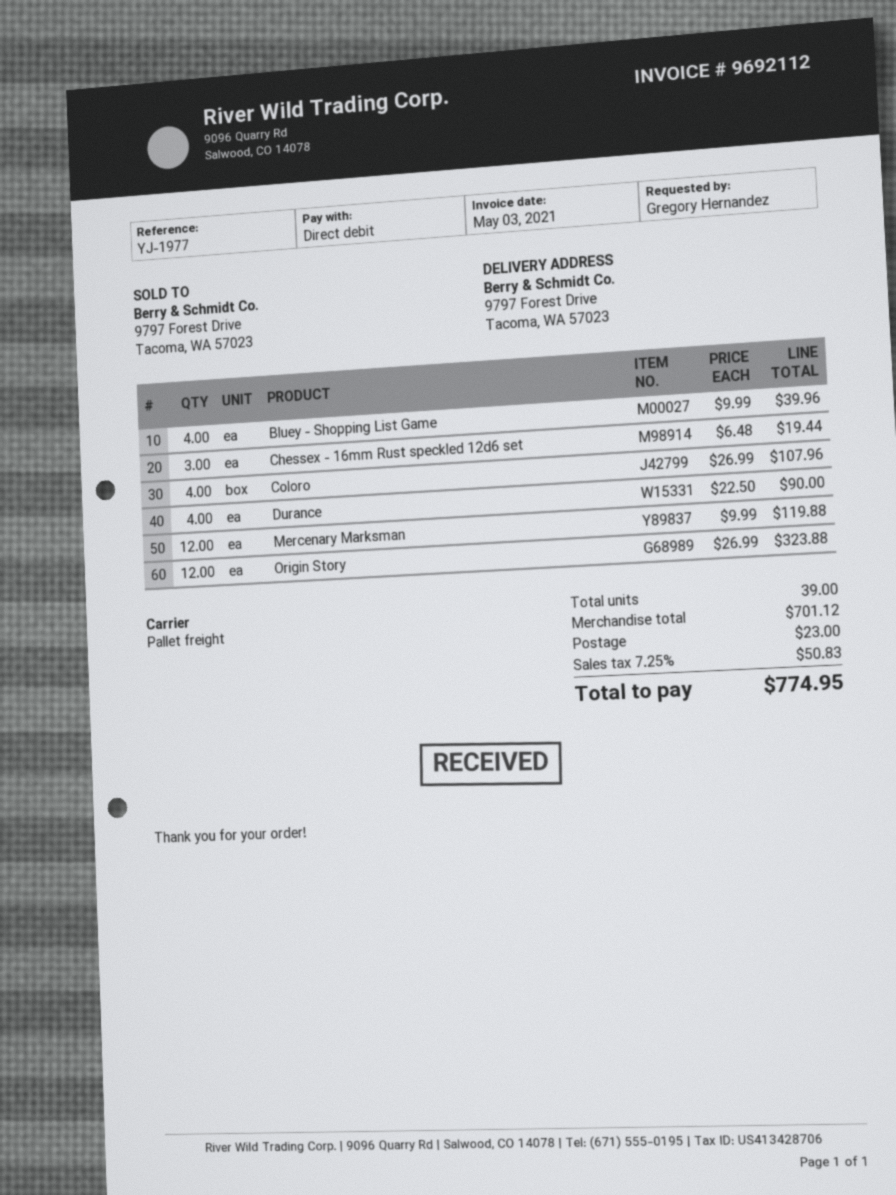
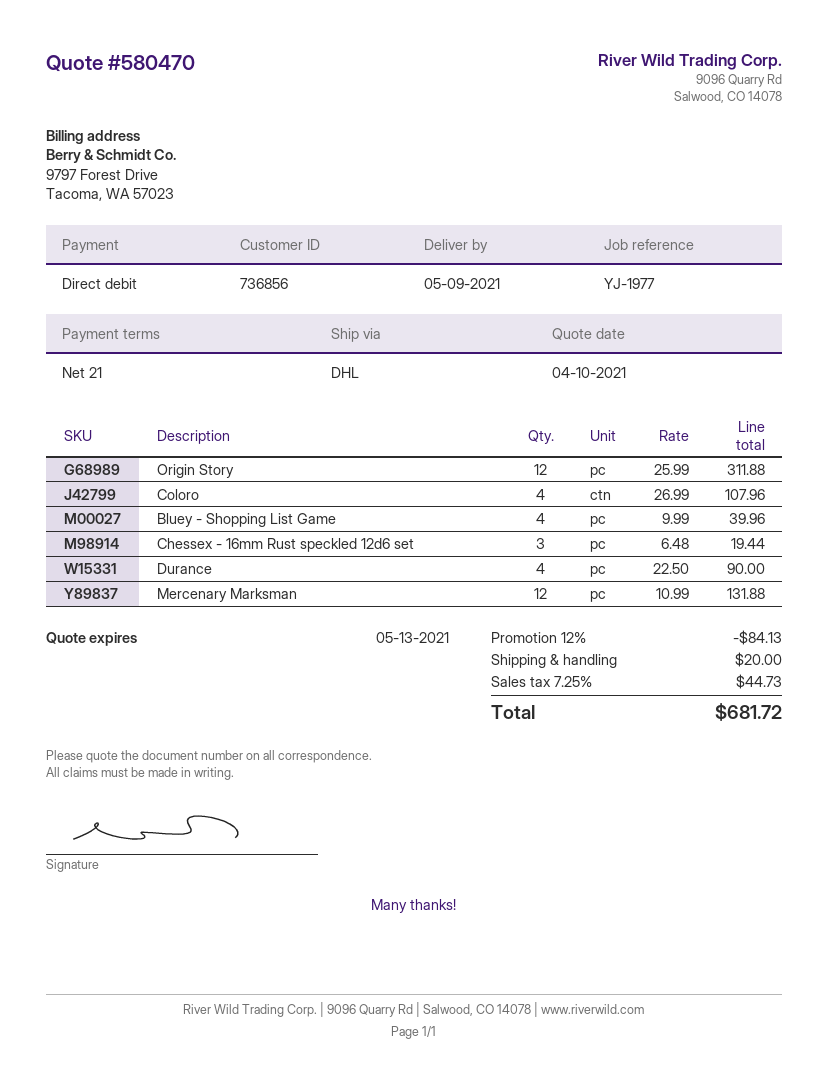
shipping method: pallet freight -> DHL
Mercenary Marksman: 12 x 9.99 = 119.88 -> 12 x 10.99 = 131.88
Origin Story: 12 x 26.99 = 323.88 -> 12 x 25.99 = 311.88
discount: none -> 12% = 84.13
shipping: 23.00 -> 20.00
tax: 7.25% = 50.83 -> 7.25% = 44.73
total: 774.95 -> 681.72

